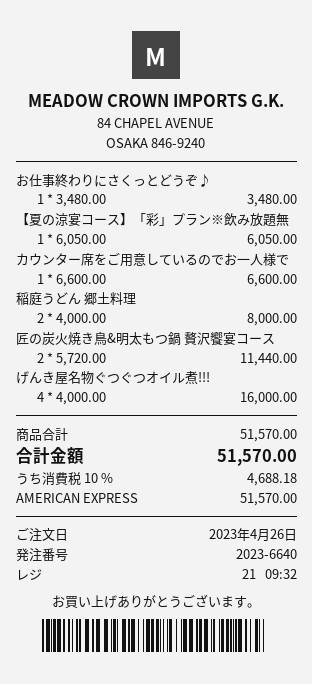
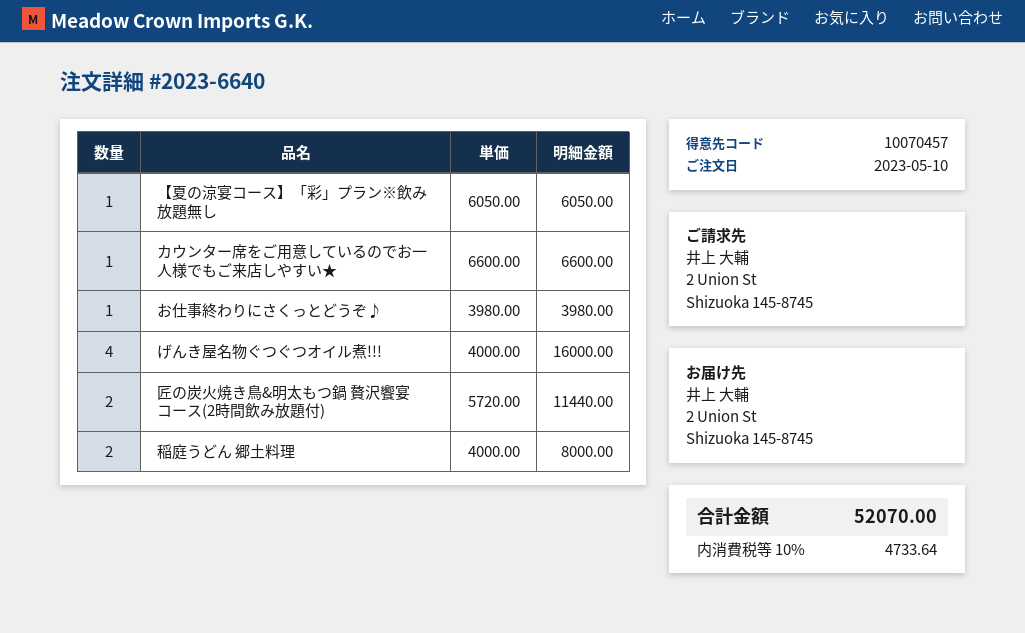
order date: 2023-04-26 -> 2023-05-10
お仕事終わりにさくっとどうぞ♪: 1 x 3480.00 = 3480.00 -> 1 x 3980.00 = 3980.00
tax: 10% = 4688.18 -> 10% = 4733.64
total: 51570.00 -> 52070.00

